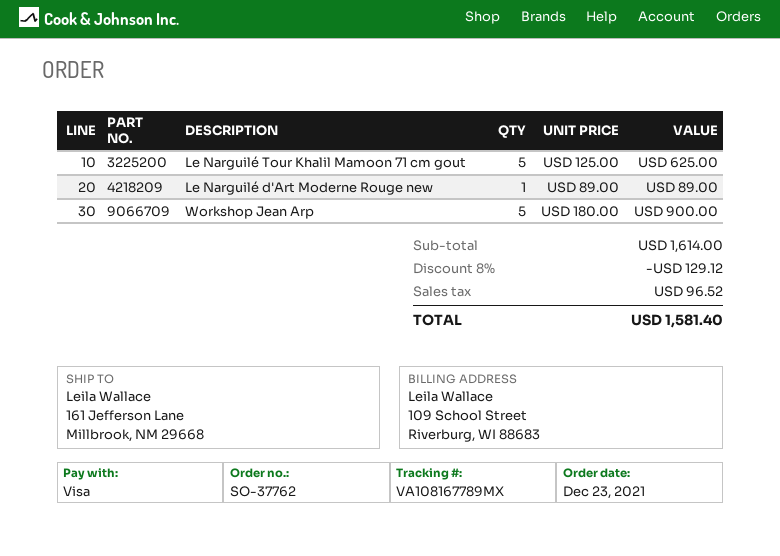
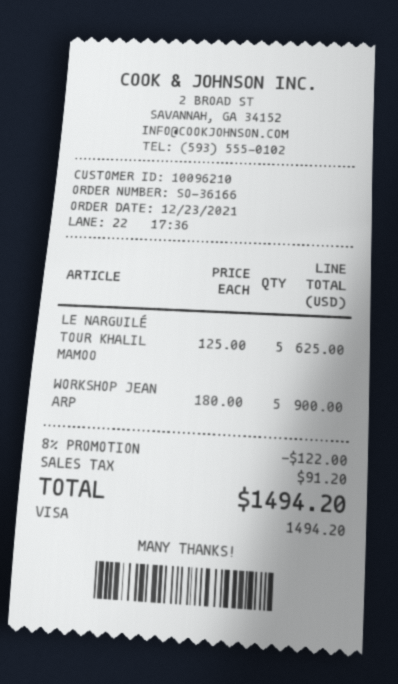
order number: SO-37762 -> SO-36166
Le Narguilé d'Art Moderne Rouge new: 1 x 89.00 = 89.00 -> none
discount: 8% = 129.12 -> 8% = 122.00
tax: 96.52 -> 91.20
total: 1581.40 -> 1494.20

